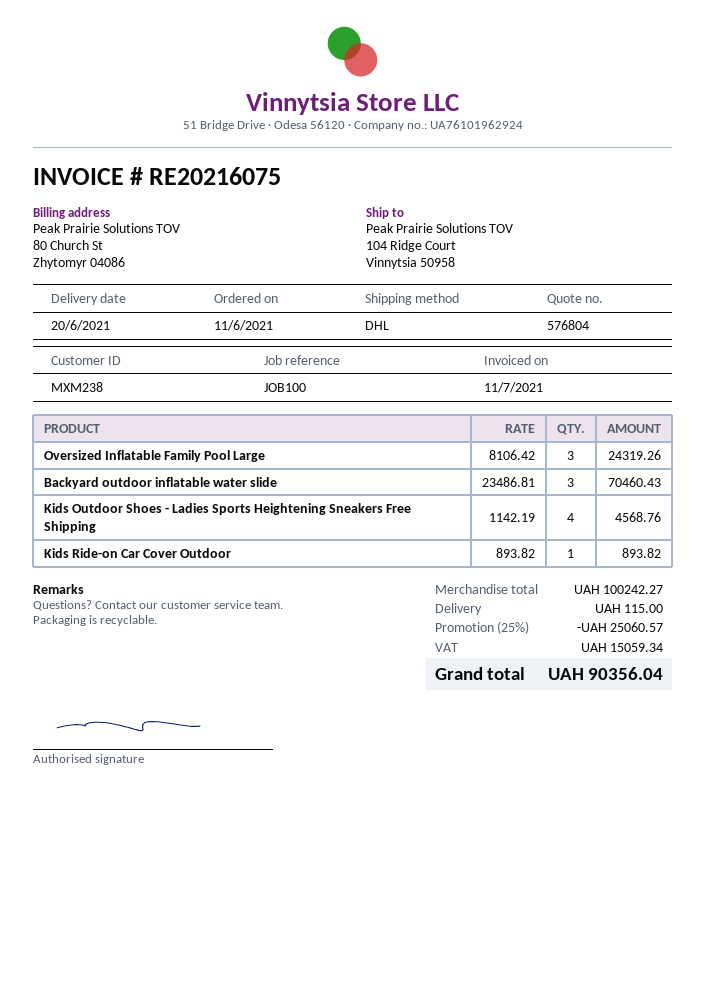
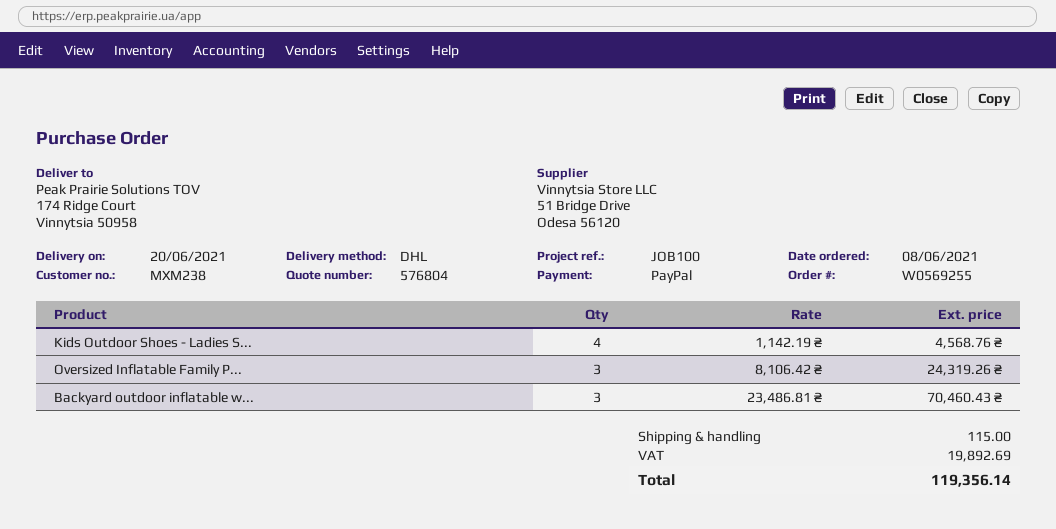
order date: 2021-06-11 -> 2021-06-08
ship to: 104 Ridge Court, Vinnytsia 50958 -> 174 Ridge Court, Vinnytsia 50958
Kids Ride-on Car Cover Outdoor: 1 x 893.82 = 893.82 -> none
discount: 25% = 25060.57 -> none
tax: 15059.34 -> 19892.69
total: 90356.04 -> 119356.14

